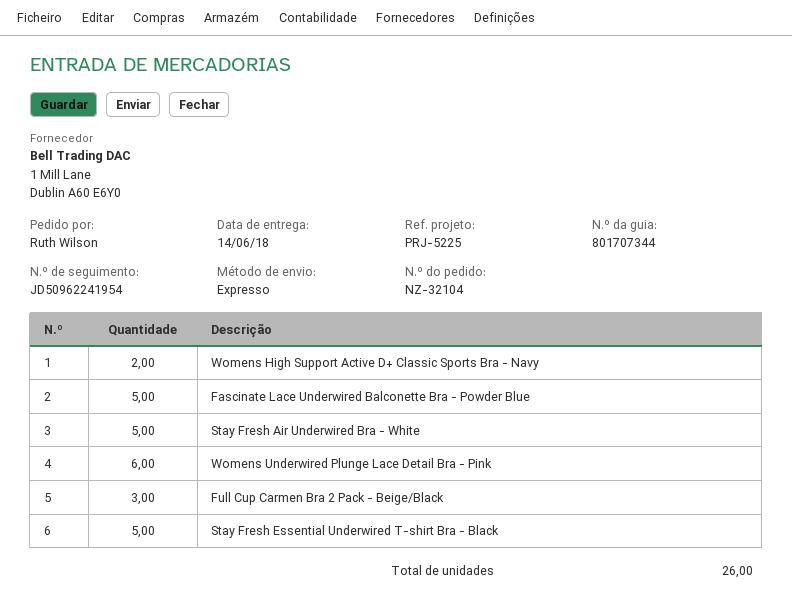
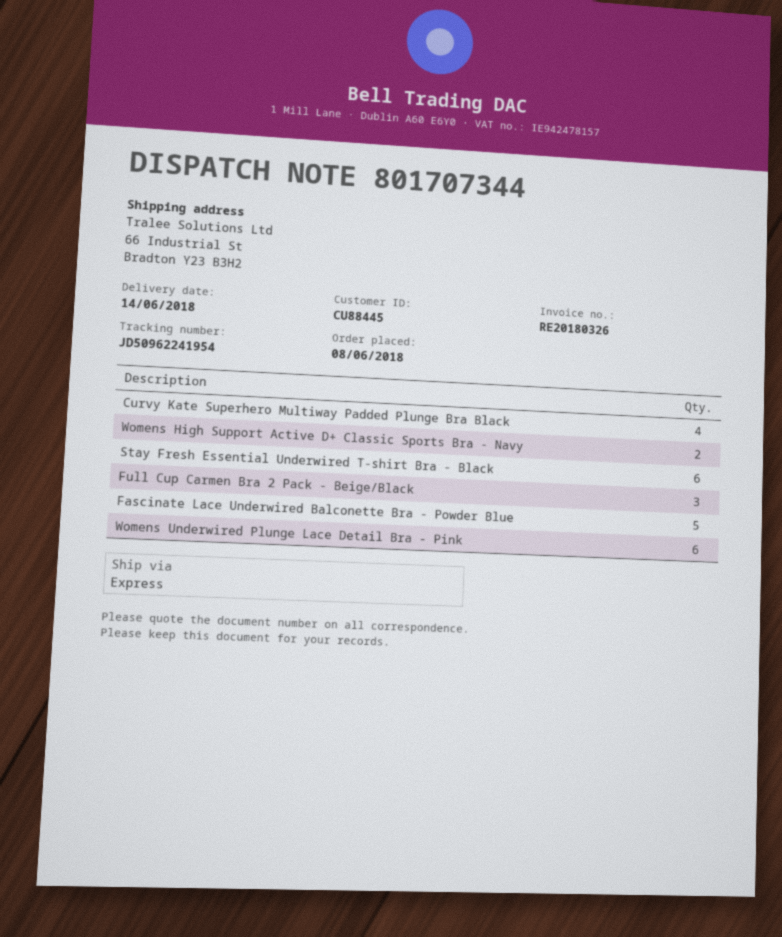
Stay Fresh Air Underwired Bra - White: 5 -> none
Stay Fresh Essential Underwired T-shirt Bra - Black: 5 -> 6
Curvy Kate Superhero Multiway Padded Plunge Bra Black: none -> 4

